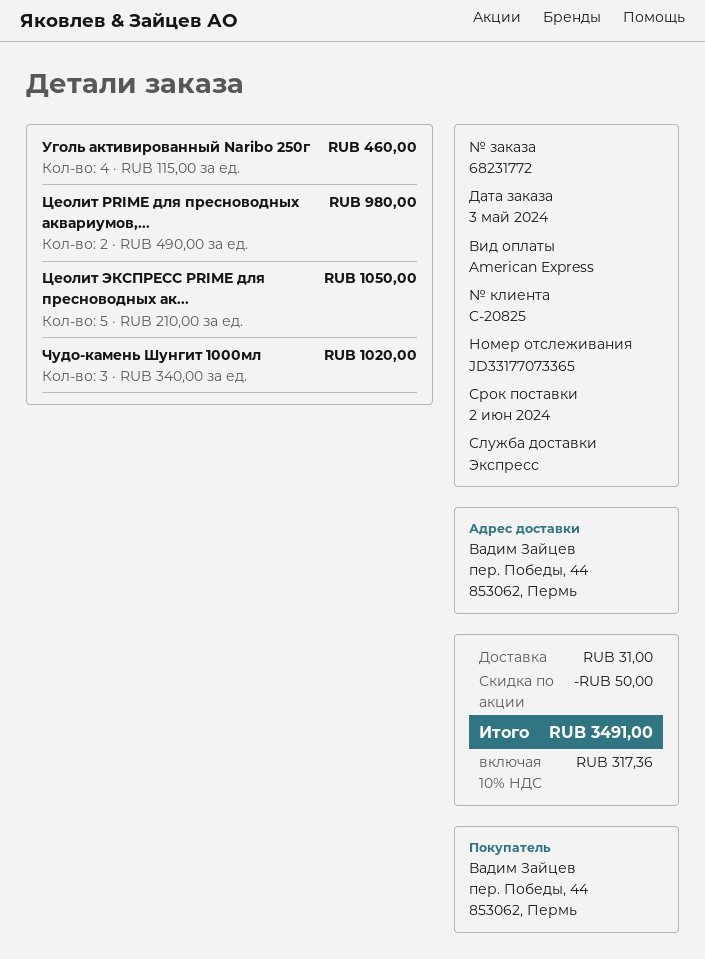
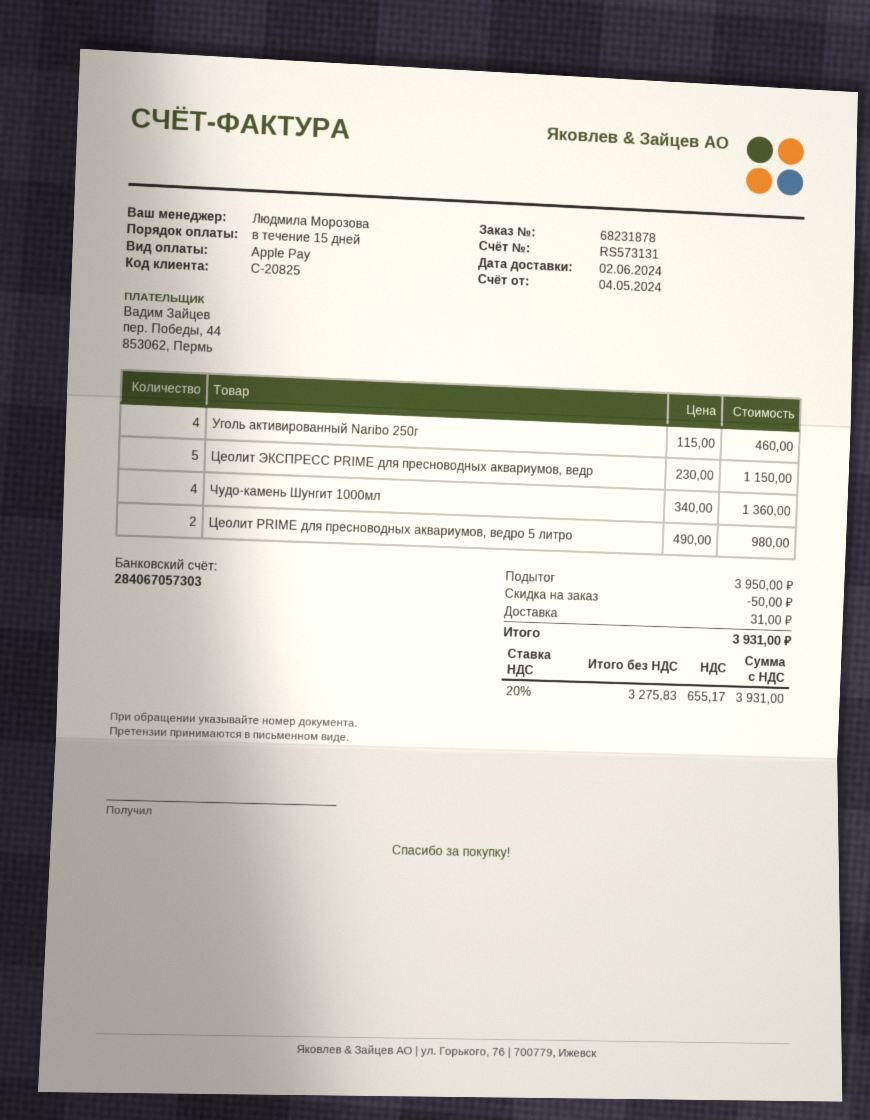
order number: 68231772 -> 68231878
payment method: American Express -> Apple Pay
Цеолит ЭКСПРЕСС PRIME для пресноводных ак...: 5 x 210.00 = 1050.00 -> 5 x 230.00 = 1150.00
Чудо-камень Шунгит 1000мл: 3 x 340.00 = 1020.00 -> 4 x 340.00 = 1360.00
tax: 10% = 317.36 -> 20% = 655.17
total: 3491.00 -> 3931.00

